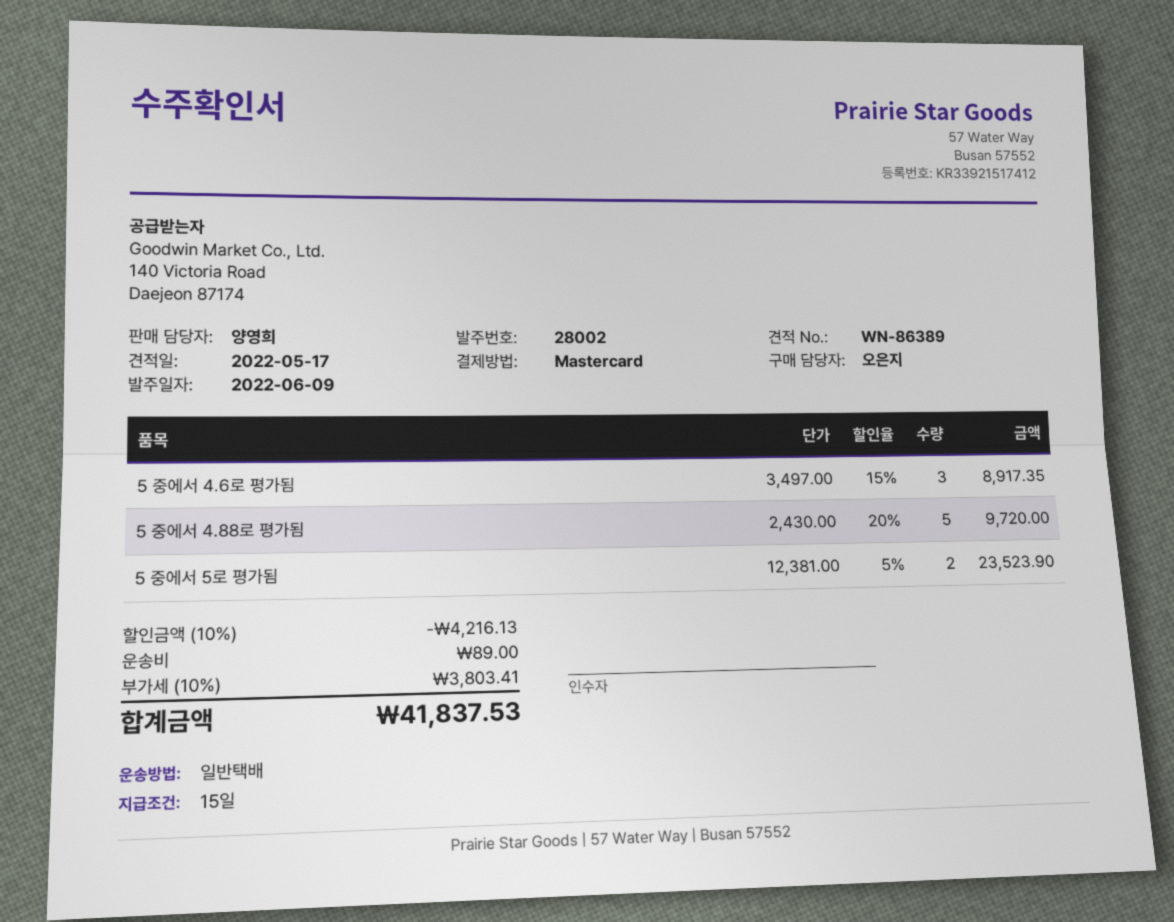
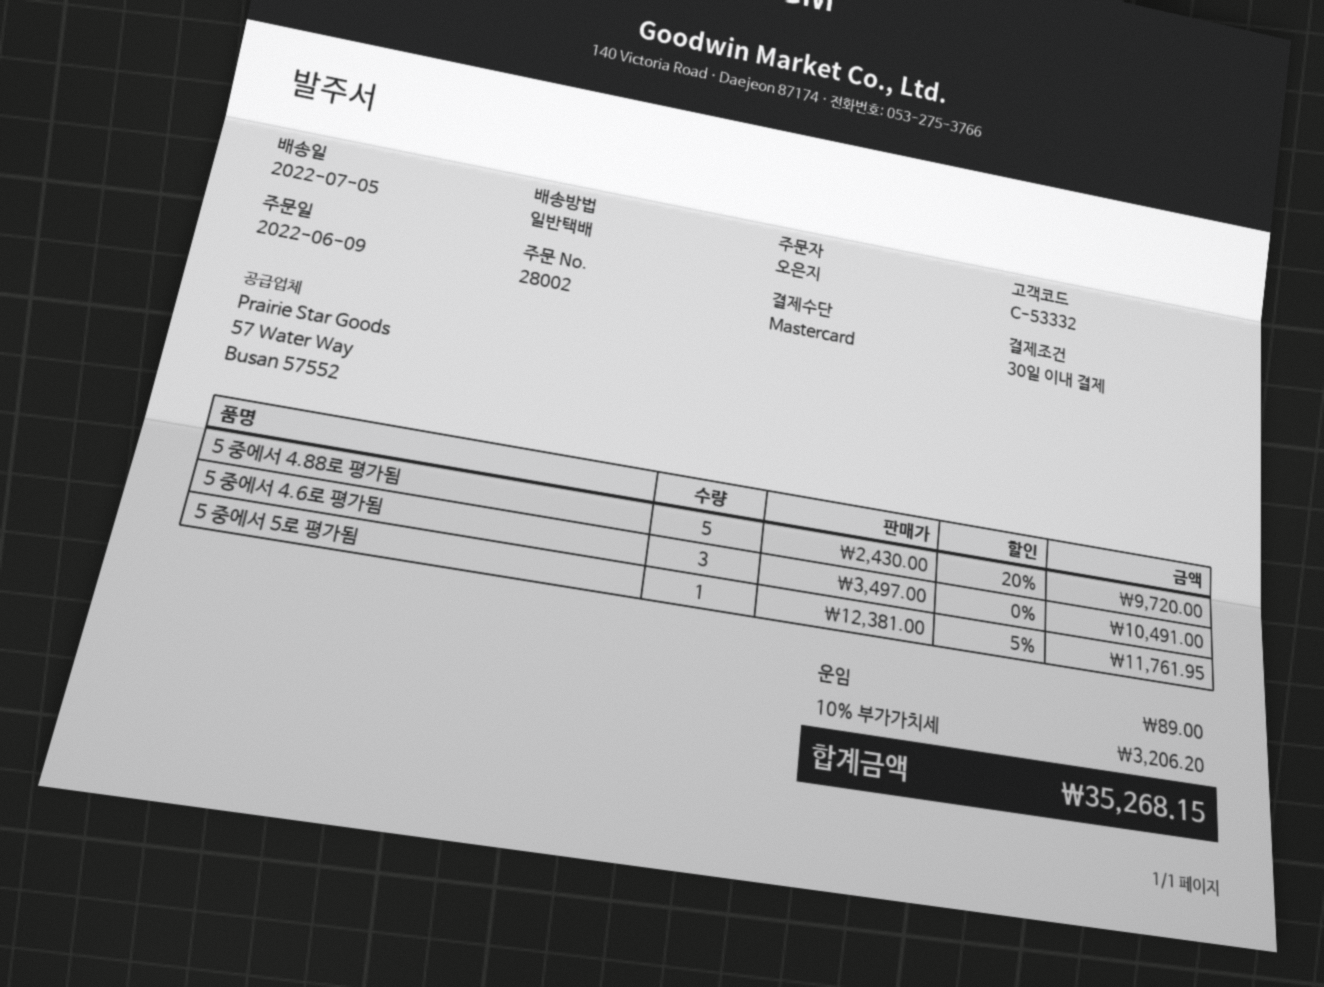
payment terms: 15 days -> 30 days
5 중에서 4.6로 평가됨: 3 x 3497.00 - 15% = 8917.35 -> 3 x 3497.00 = 10491.00
5 중에서 5로 평가됨: 2 x 12381.00 - 5% = 23523.90 -> 1 x 12381.00 - 5% = 11761.95
discount: 10% = 4216.13 -> none
tax: 10% = 3803.41 -> 10% = 3206.20
total: 41837.53 -> 35268.15

